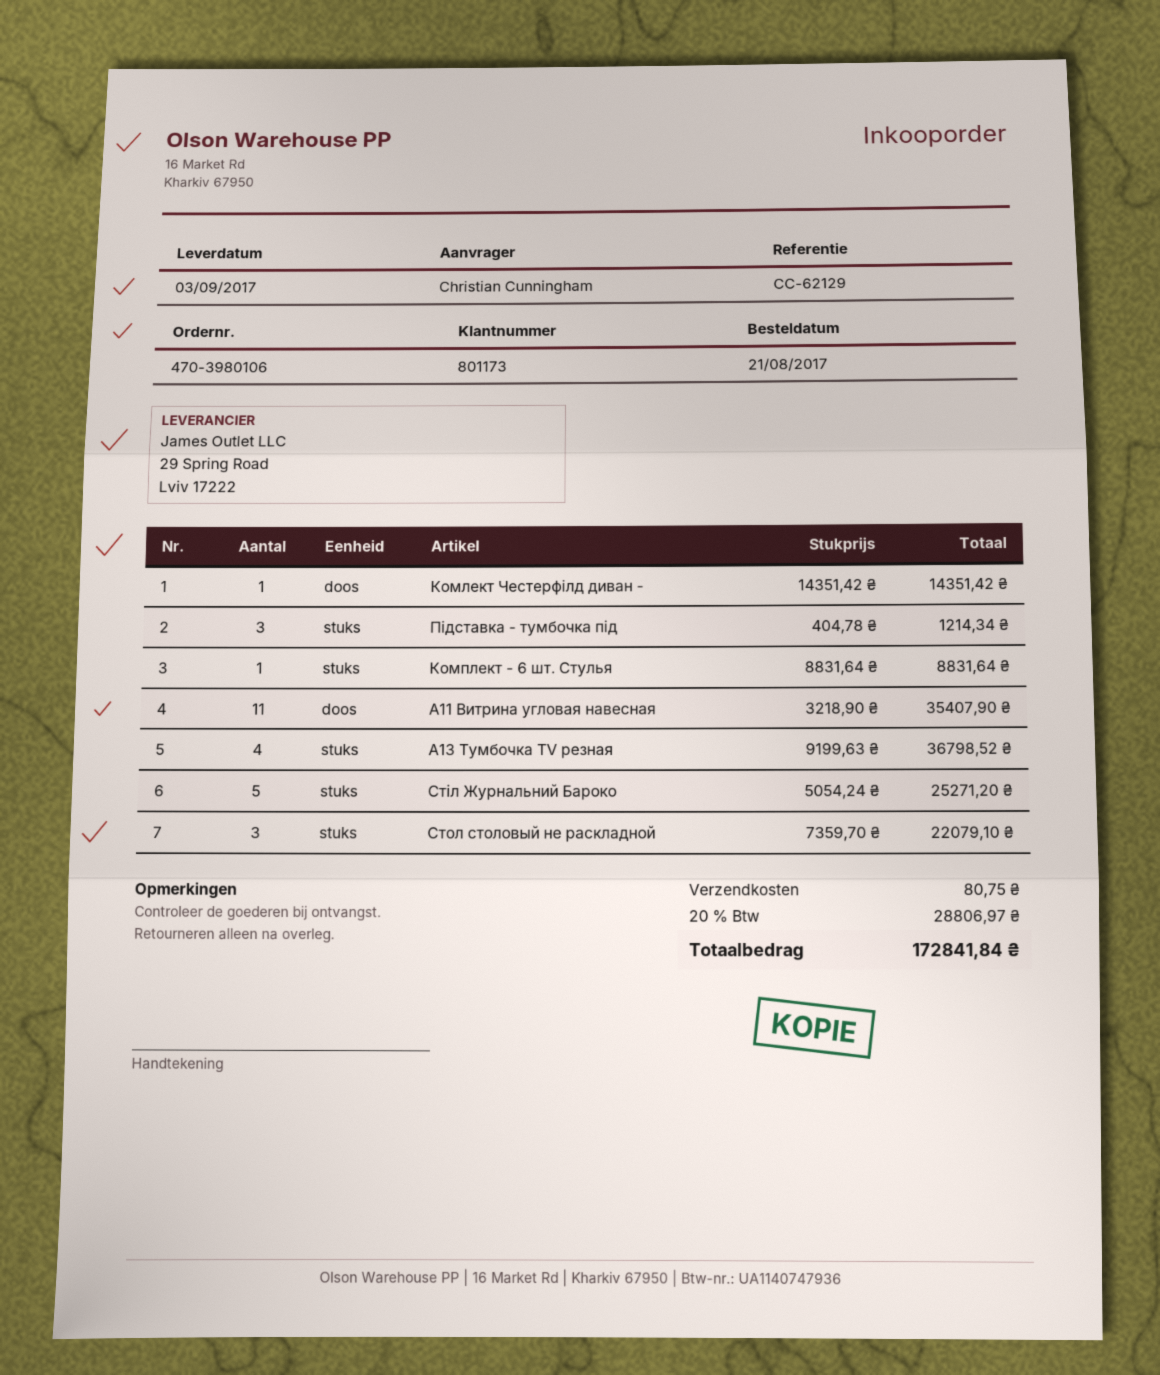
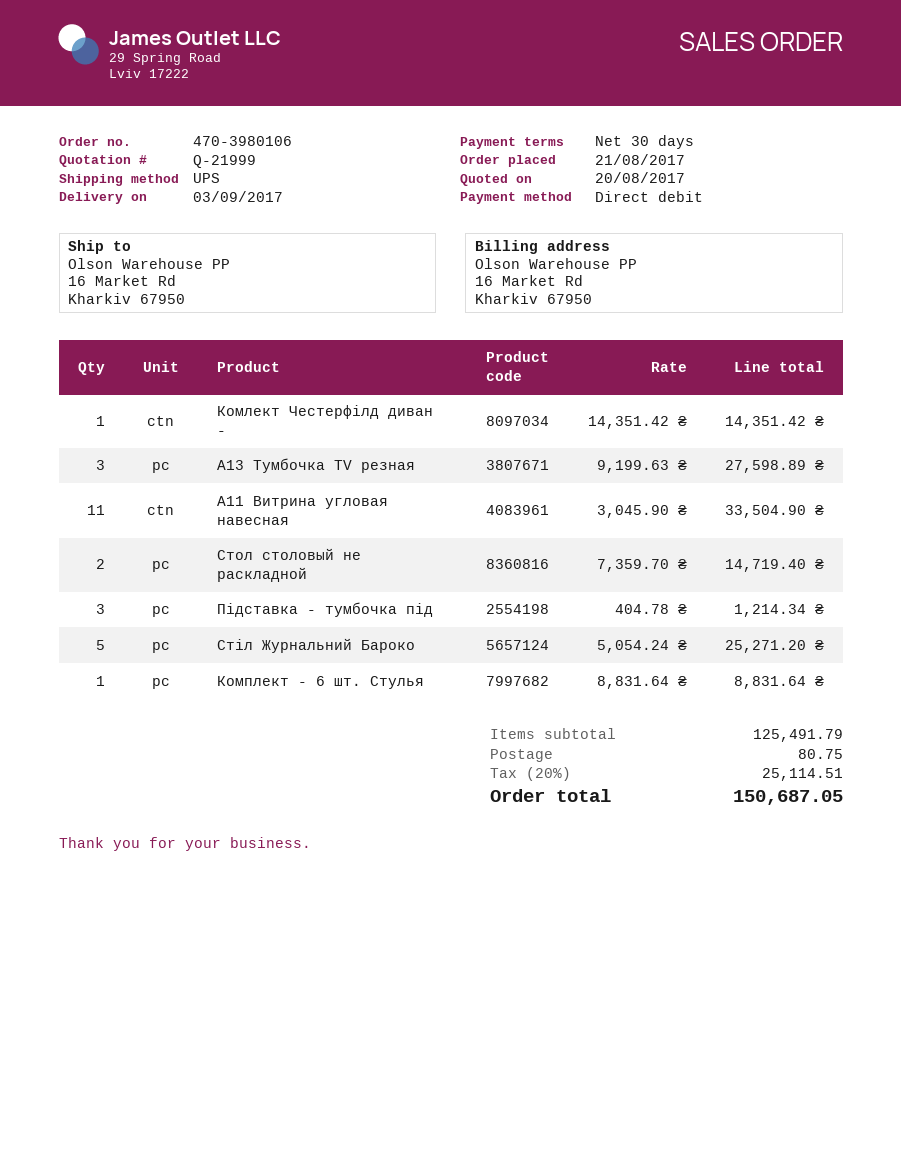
А11 Витрина угловая навесная: 11 x 3218.90 = 35407.90 -> 11 x 3045.90 = 33504.90
А13 Тумбочка TV резная: 4 x 9199.63 = 36798.52 -> 3 x 9199.63 = 27598.89
Стол столовый не раскладной: 3 x 7359.70 = 22079.10 -> 2 x 7359.70 = 14719.40
tax: 20% = 28806.97 -> 20% = 25114.51
total: 172841.84 -> 150687.05

